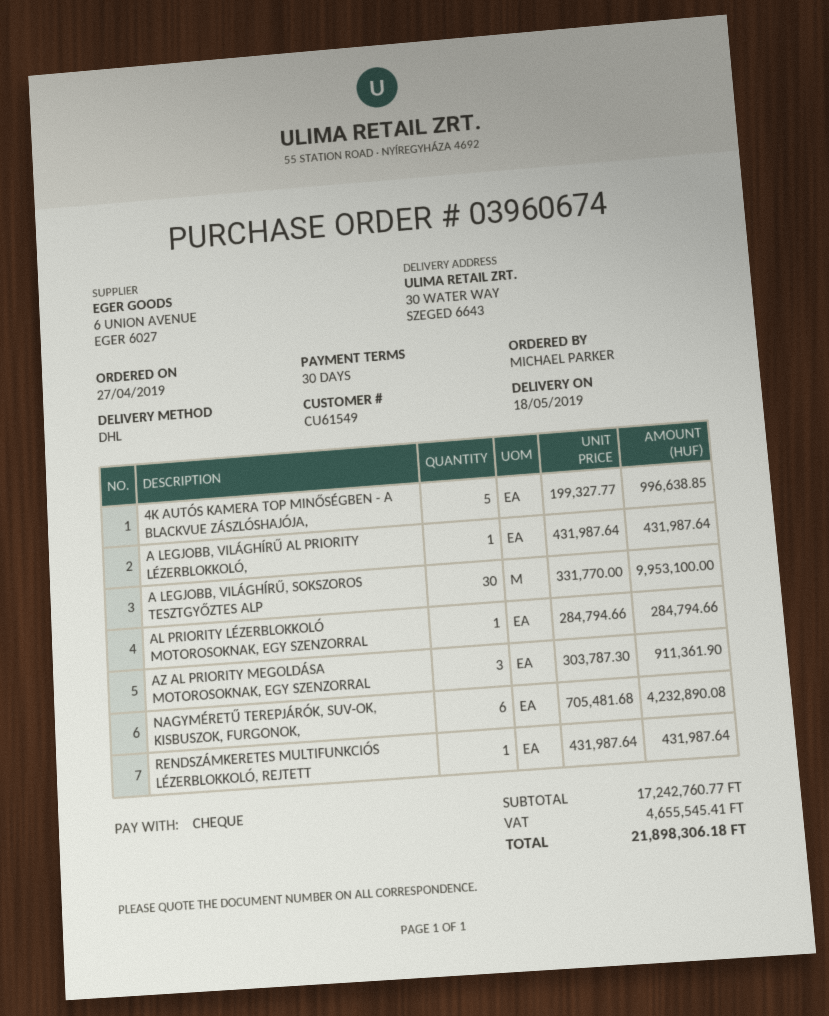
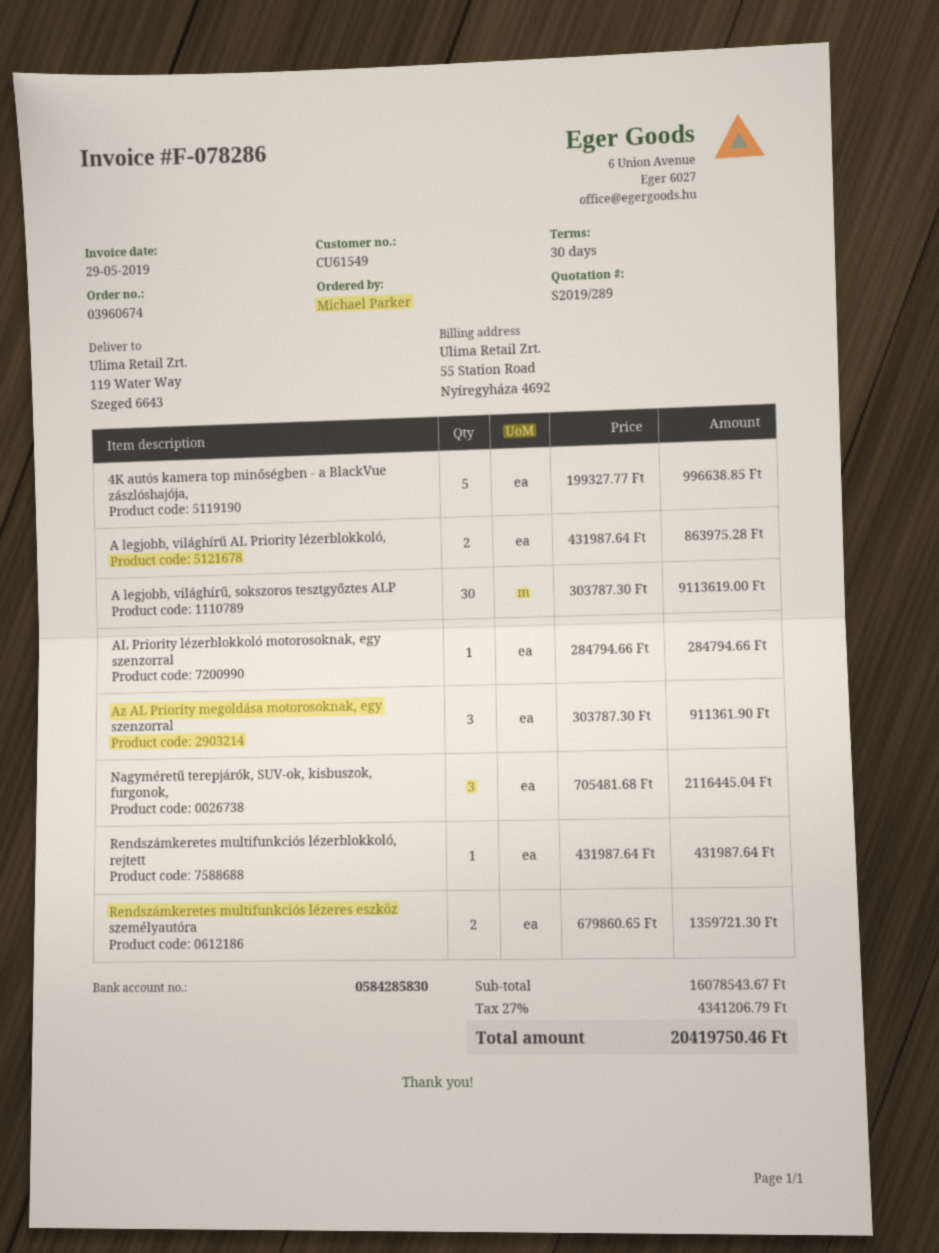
ship to: 30 WATER WAY, SZEGED 6643 -> 119 Water Way, Szeged 6643
A LEGJOBB, VILÁGHÍRŰ AL PRIORITY LÉZERBLOKKOLÓ,: 1 x 431987.64 = 431987.64 -> 2 x 431987.64 = 863975.28
A LEGJOBB, VILÁGHÍRŰ, SOKSZOROS TESZTGYŐZTES ALP: 30 x 331770.00 = 9953100.00 -> 30 x 303787.30 = 9113619.00
NAGYMÉRETŰ TEREPJÁRÓK, SUV-OK, KISBUSZOK, FURGONOK,: 6 x 705481.68 = 4232890.08 -> 3 x 705481.68 = 2116445.04
Rendszámkeretes multifunkciós lézeres eszköz személyautóra: none -> 2 x 679860.65 = 1359721.30
subtotal: 17242760.77 -> 16078543.67
tax: 4655545.41 -> 4341206.79
total: 21898306.18 -> 20419750.46

